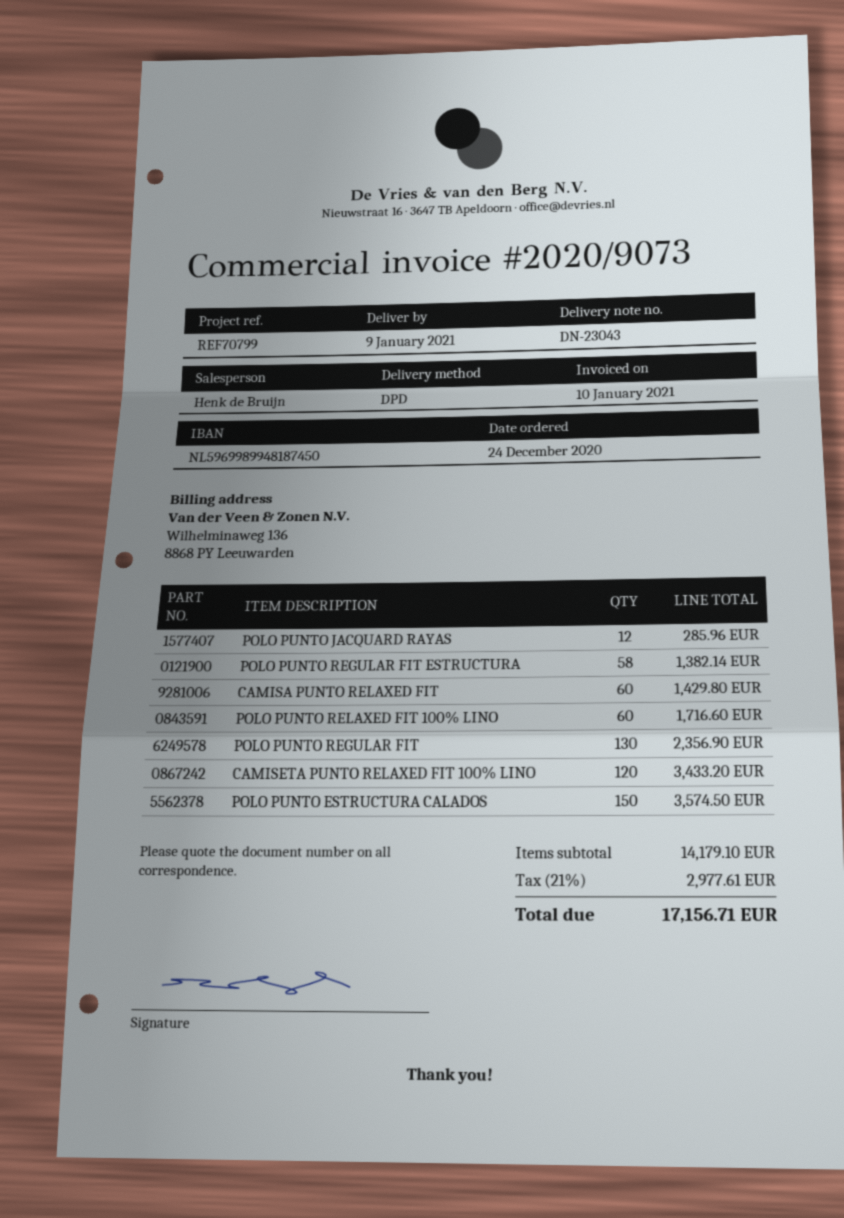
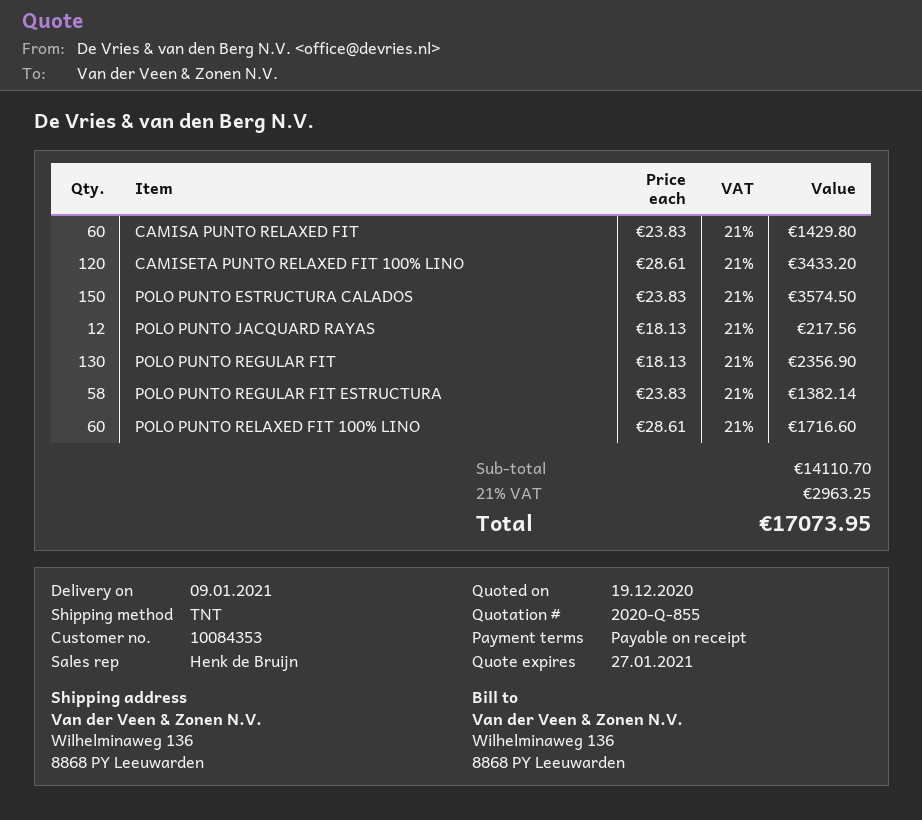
shipping method: DPD -> TNT
POLO PUNTO JACQUARD RAYAS: 12 for 285.96 -> 12 for 217.56
subtotal: 14179.10 -> 14110.70
tax: 21% = 2977.61 -> 21% = 2963.25
total: 17156.71 -> 17073.95

